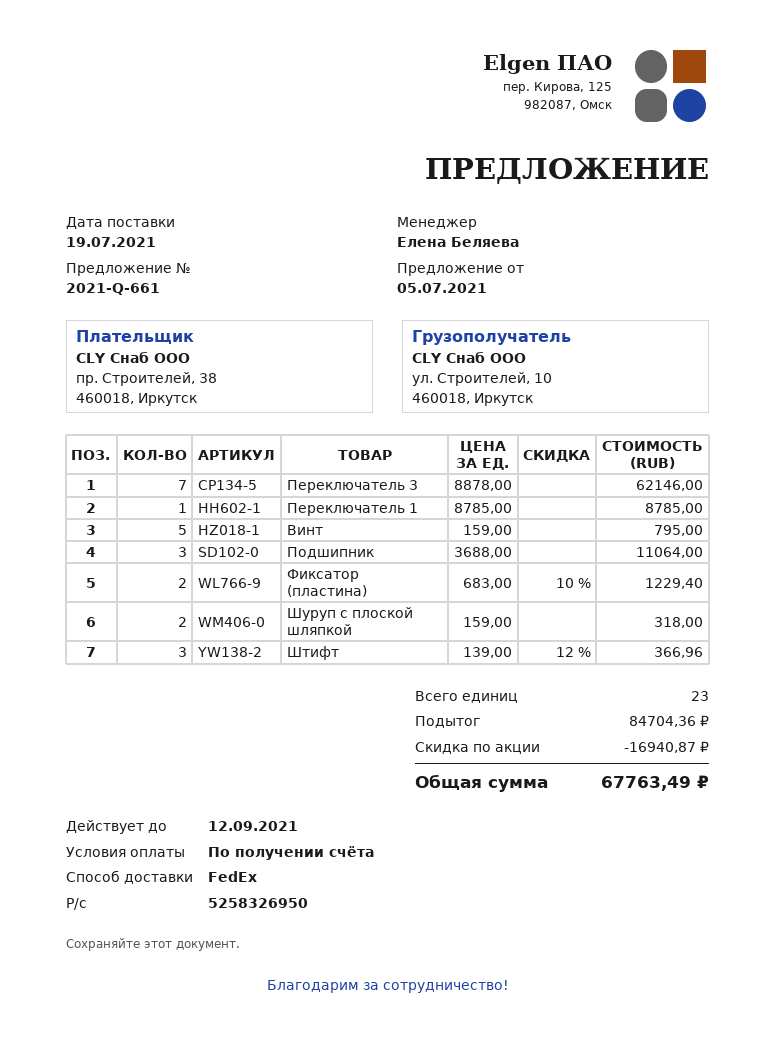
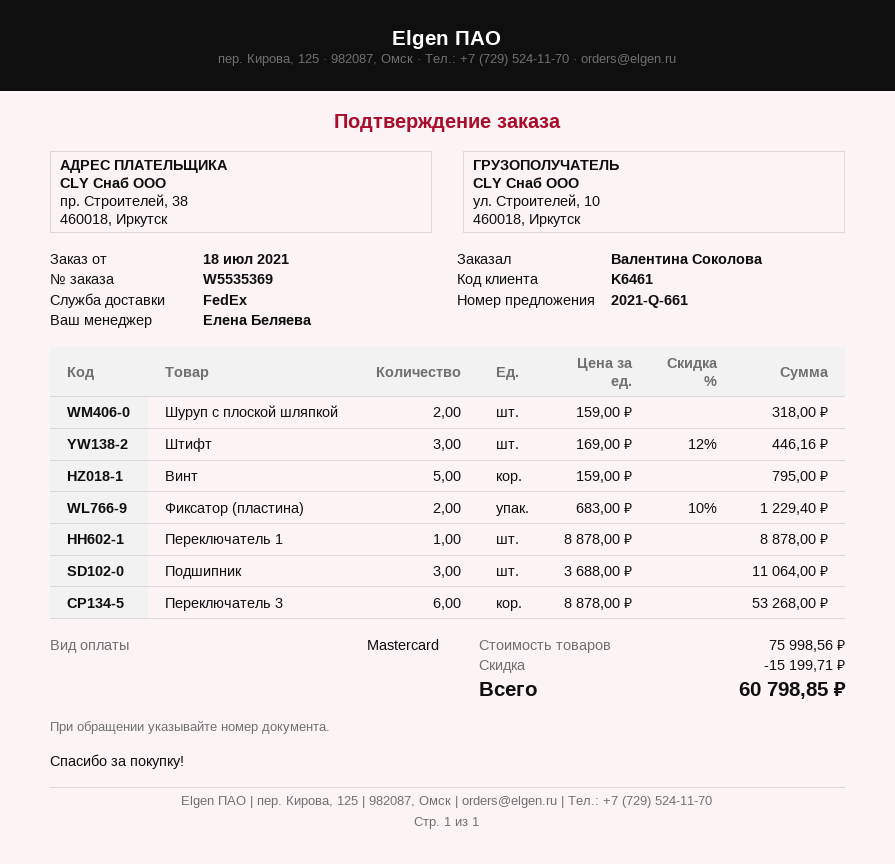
Переключатель 3: 7 x 8878.00 = 62146.00 -> 6 x 8878.00 = 53268.00
Переключатель 1: 1 x 8785.00 = 8785.00 -> 1 x 8878.00 = 8878.00
Штифт: 3 x 139.00 - 12% = 366.96 -> 3 x 169.00 - 12% = 446.16
subtotal: 84704.36 -> 75998.56
discount: 16940.87 -> 15199.71
total: 67763.49 -> 60798.85

